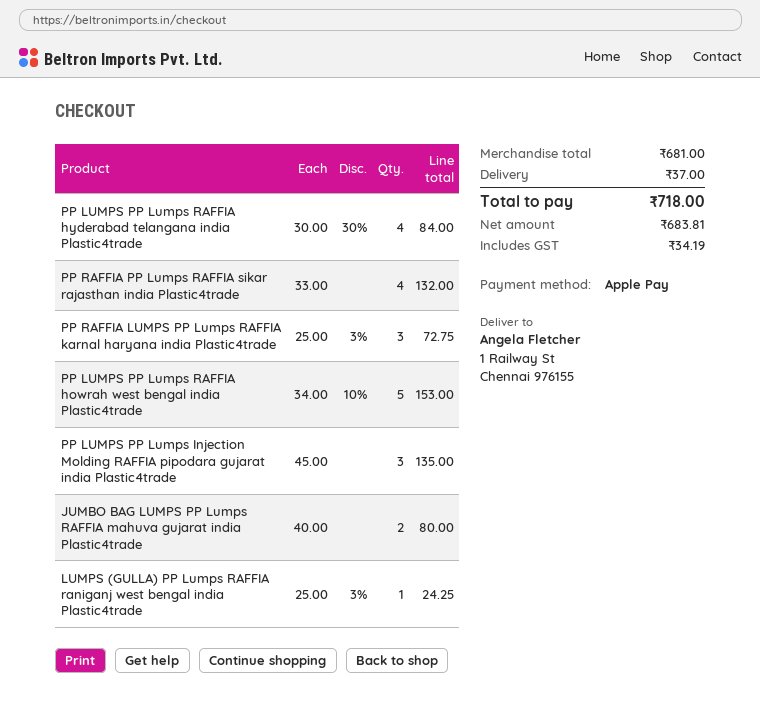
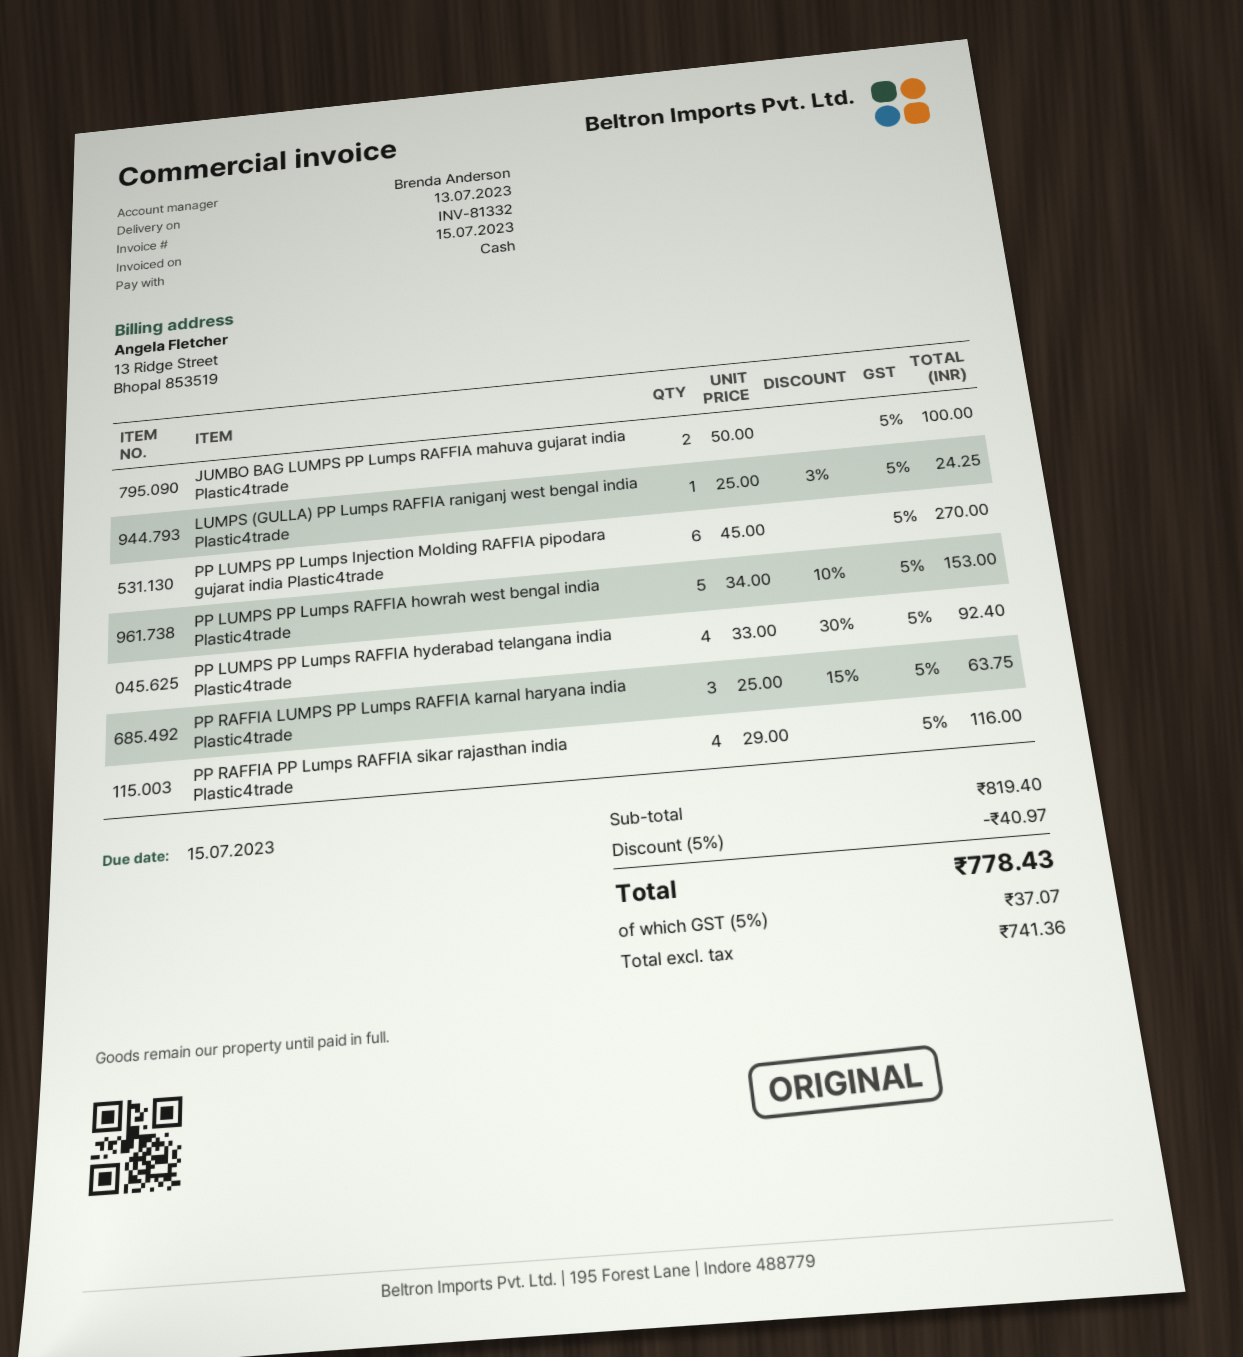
payment method: Apple Pay -> cash
PP LUMPS PP Lumps RAFFIA hyderabad telangana india Plastic4trade: 4 x 30.00 - 30% = 84.00 -> 4 x 33.00 - 30% = 92.40
PP RAFFIA PP Lumps RAFFIA sikar rajasthan india Plastic4trade: 4 x 33.00 = 132.00 -> 4 x 29.00 = 116.00
PP RAFFIA LUMPS PP Lumps RAFFIA karnal haryana india Plastic4trade: 3 x 25.00 - 3% = 72.75 -> 3 x 25.00 - 15% = 63.75
PP LUMPS PP Lumps Injection Molding RAFFIA pipodara gujarat india Plastic4trade: 3 x 45.00 = 135.00 -> 6 x 45.00 = 270.00
JUMBO BAG LUMPS PP Lumps RAFFIA mahuva gujarat india Plastic4trade: 2 x 40.00 = 80.00 -> 2 x 50.00 = 100.00
subtotal: 681.00 -> 819.40
discount: none -> 5% = 40.97
shipping: 37.00 -> none
net: 683.81 -> 741.36
tax: 34.19 -> 37.07
total: 718.00 -> 778.43

